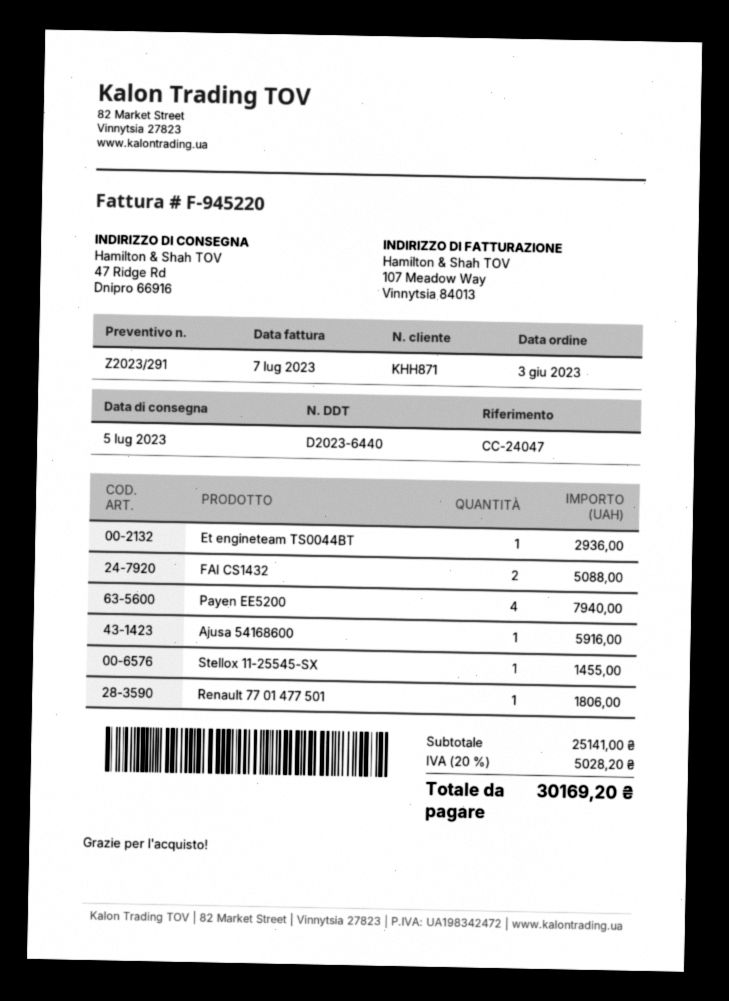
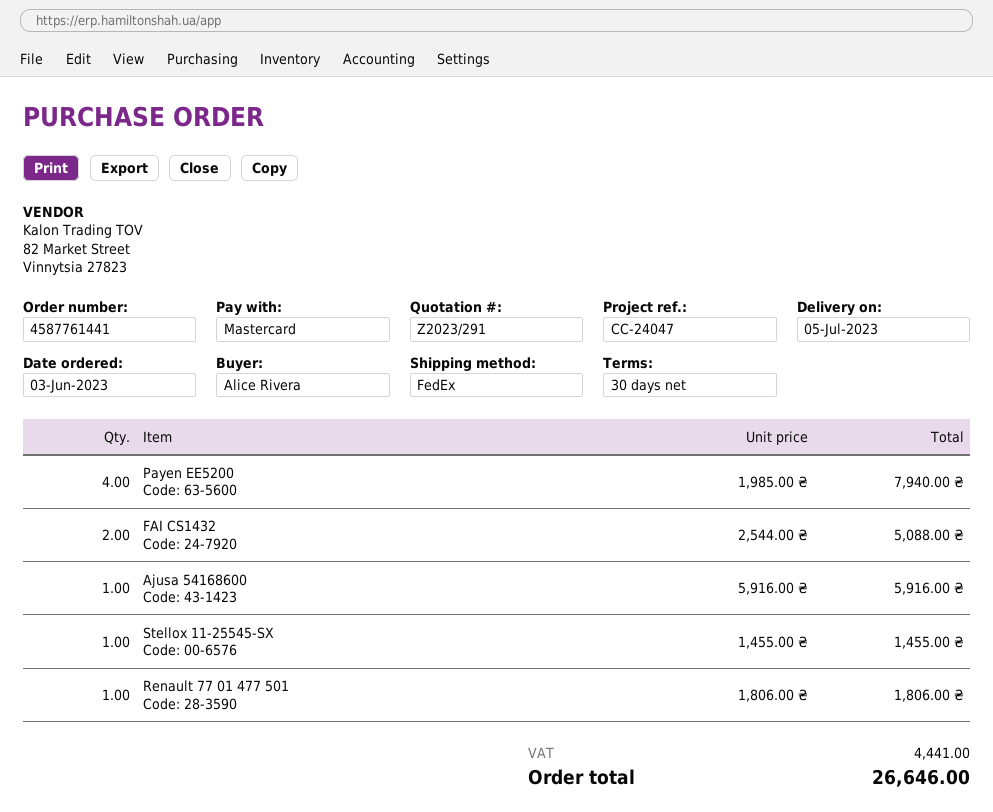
Et engineteam TS0044BT: 1 for 2936.00 -> none
tax: 5028.20 -> 4441.00
total: 30169.20 -> 26646.00

